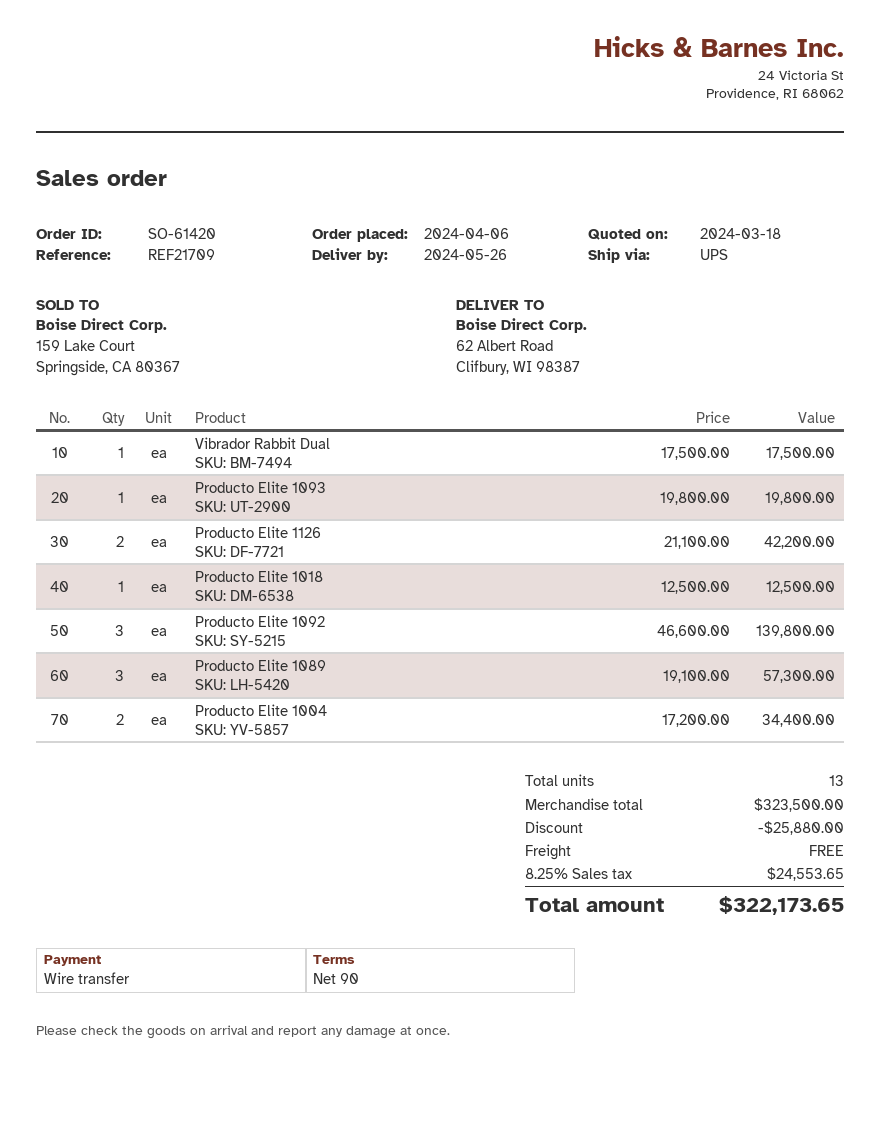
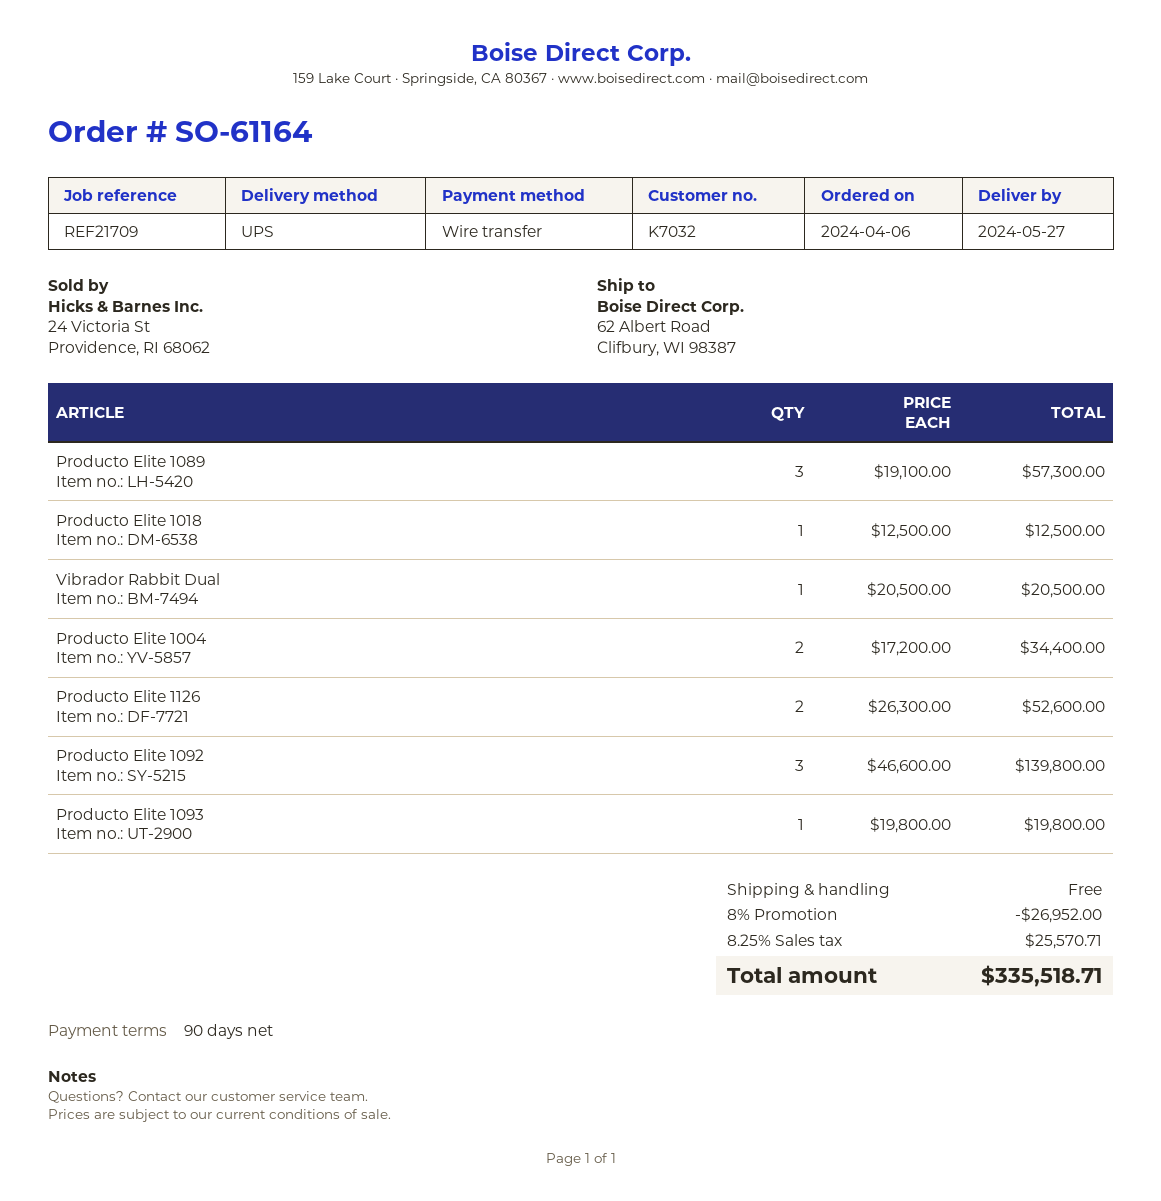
order number: SO-61420 -> SO-61164
delivery date: 2024-05-26 -> 2024-05-27
Vibrador Rabbit Dual: 1 x 17500.00 = 17500.00 -> 1 x 20500.00 = 20500.00
Producto Elite 1126: 2 x 21100.00 = 42200.00 -> 2 x 26300.00 = 52600.00
discount: 25880.00 -> 26952.00
tax: 8.25% = 24553.65 -> 8.25% = 25570.71
total: 322173.65 -> 335518.71

